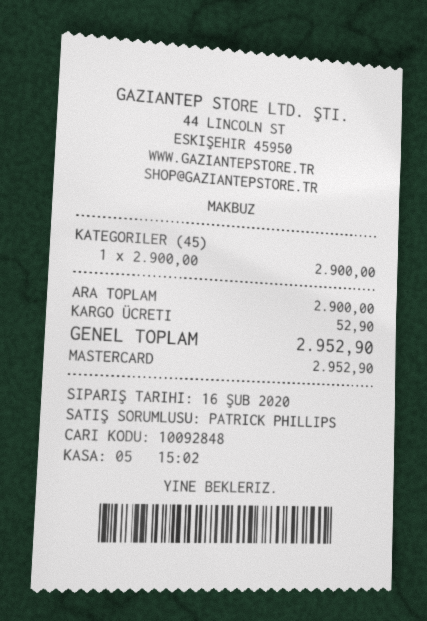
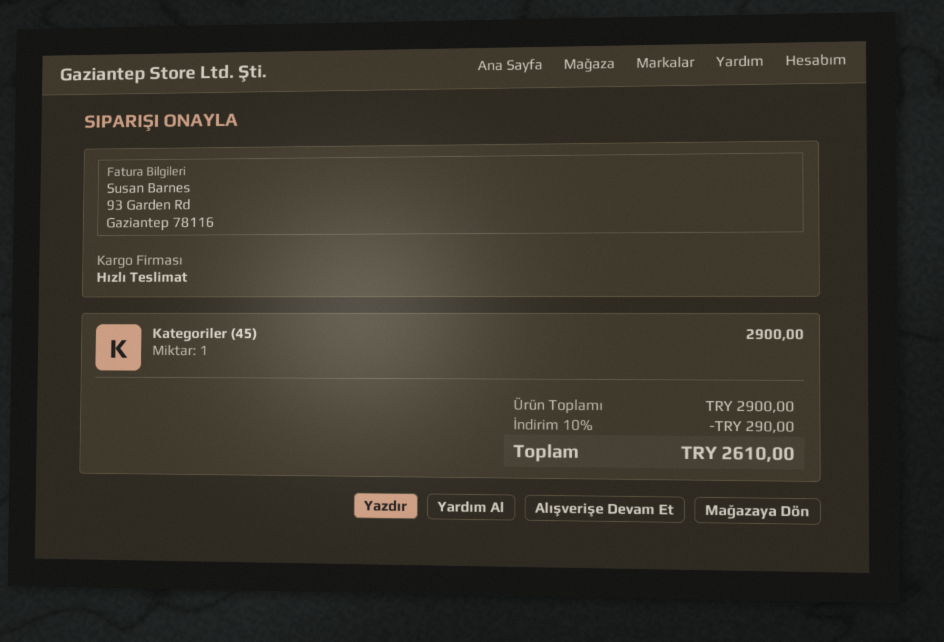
discount: none -> 10% = 290.00
shipping: 52.90 -> none
total: 2952.90 -> 2610.00

